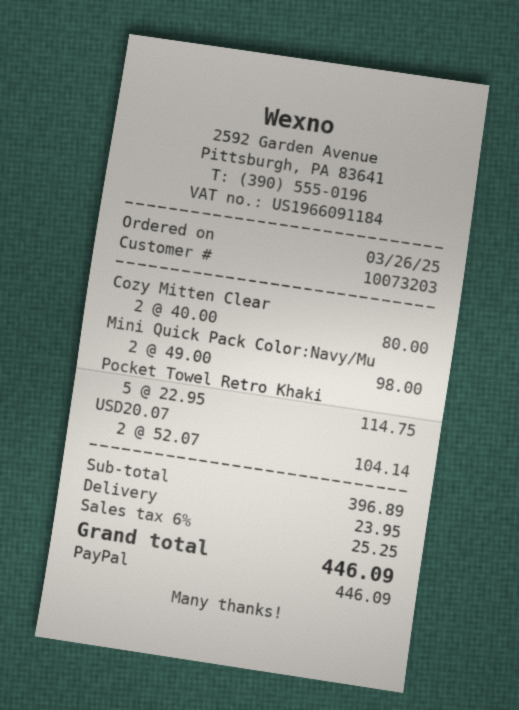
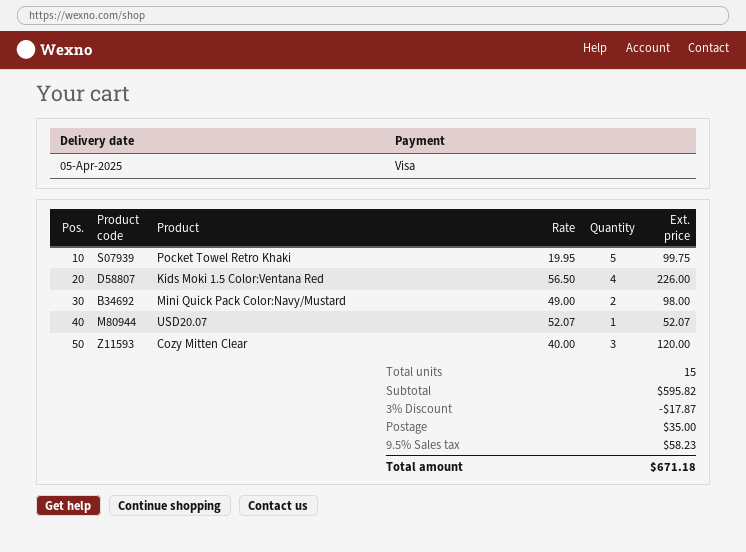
payment method: PayPal -> Visa
Cozy Mitten Clear: 2 x 40.00 = 80.00 -> 3 x 40.00 = 120.00
Pocket Towel Retro Khaki: 5 x 22.95 = 114.75 -> 5 x 19.95 = 99.75
USD20.07: 2 x 52.07 = 104.14 -> 1 x 52.07 = 52.07
Kids Moki 1.5 Color:Ventana Red: none -> 4 x 56.50 = 226.00
subtotal: 396.89 -> 595.82
discount: none -> 3% = 17.87
shipping: 23.95 -> 35.00
tax: 6% = 25.25 -> 9.5% = 58.23
total: 446.09 -> 671.18

